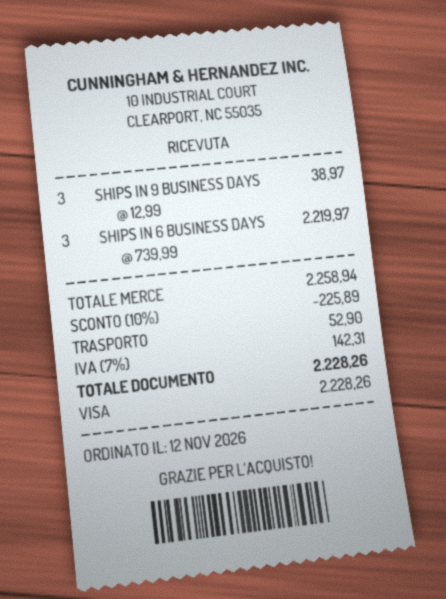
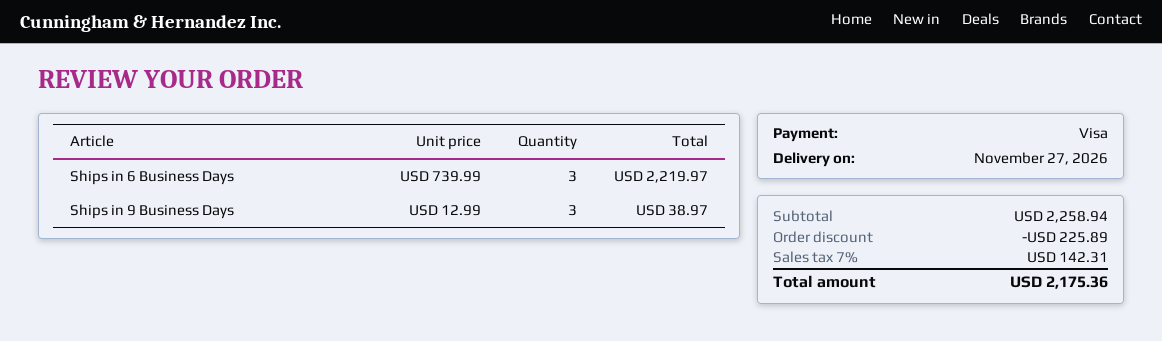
shipping: 52.90 -> none
total: 2228.26 -> 2175.36

